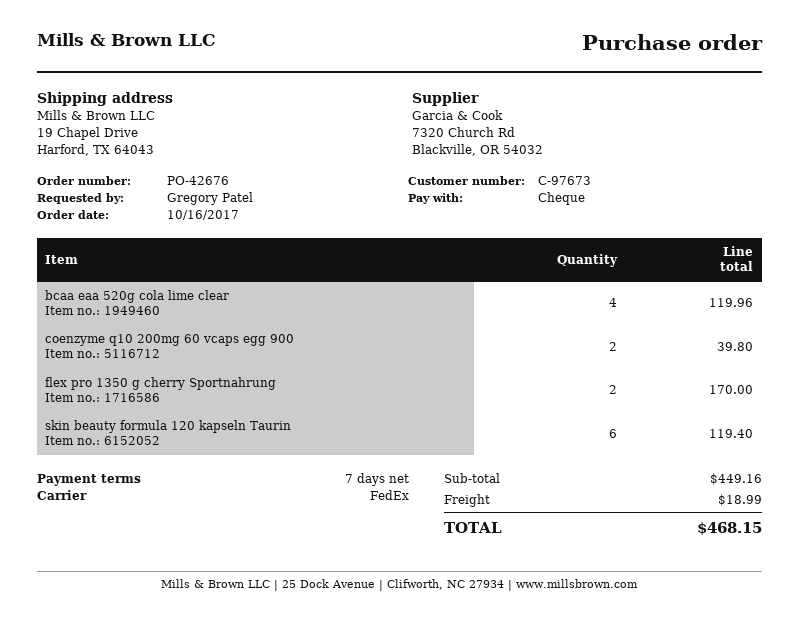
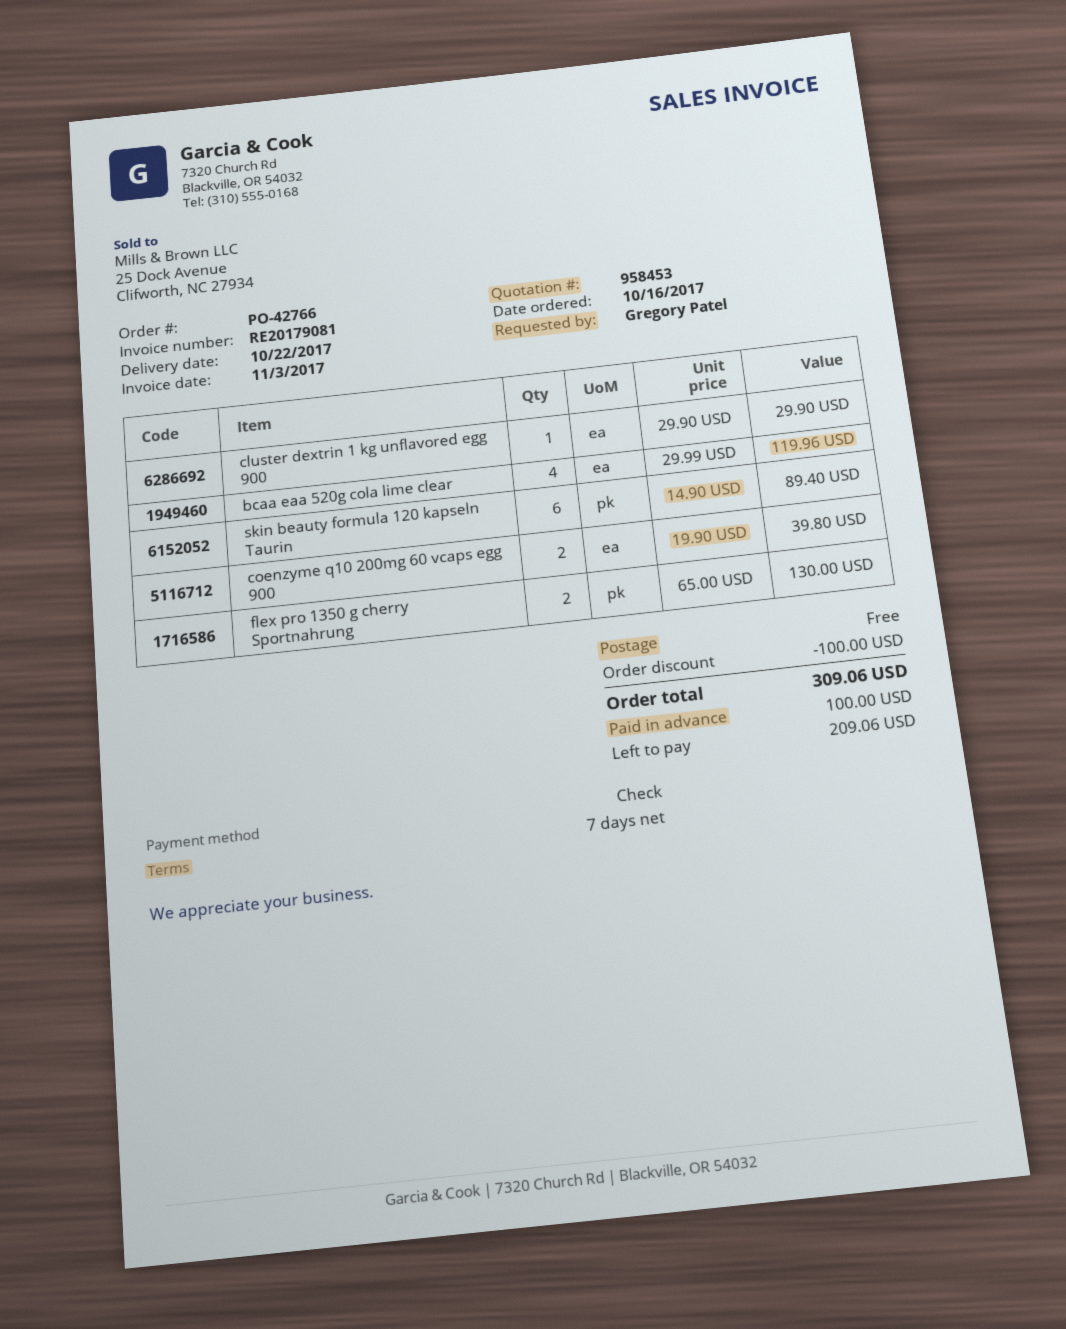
order number: PO-42676 -> PO-42766
flex pro 1350 g cherry Sportnahrung: 2 for 170.00 -> 2 for 130.00
skin beauty formula 120 kapseln Taurin: 6 for 119.40 -> 6 for 89.40
cluster dextrin 1 kg unflavored egg 900: none -> 1 for 29.90
discount: none -> 100.00
shipping: 18.99 -> 0.00
total: 468.15 -> 309.06

